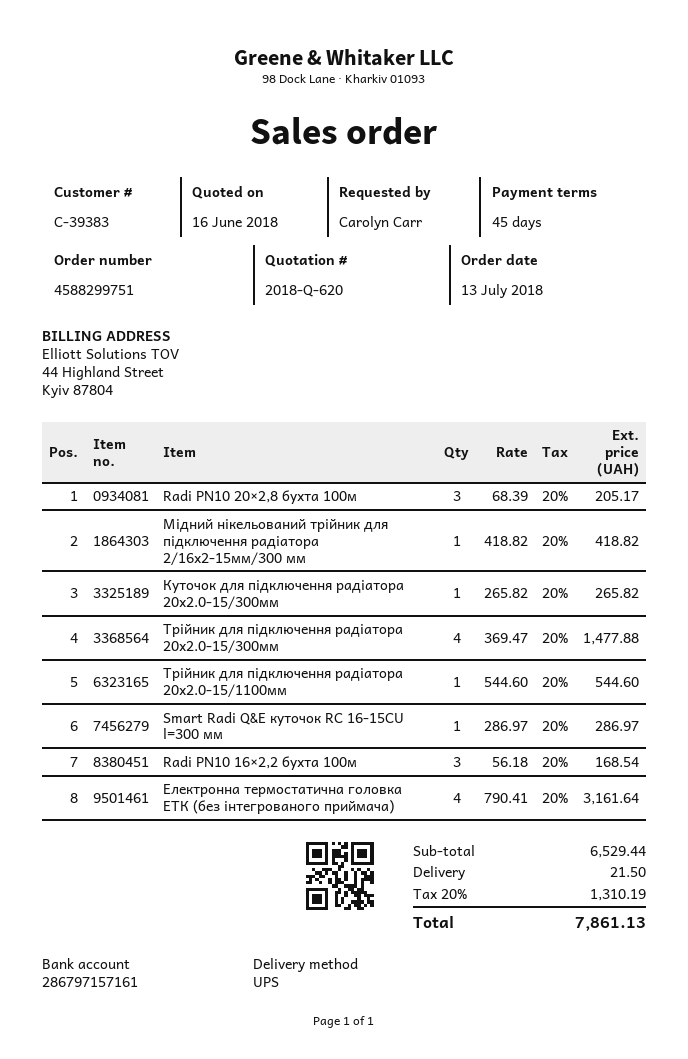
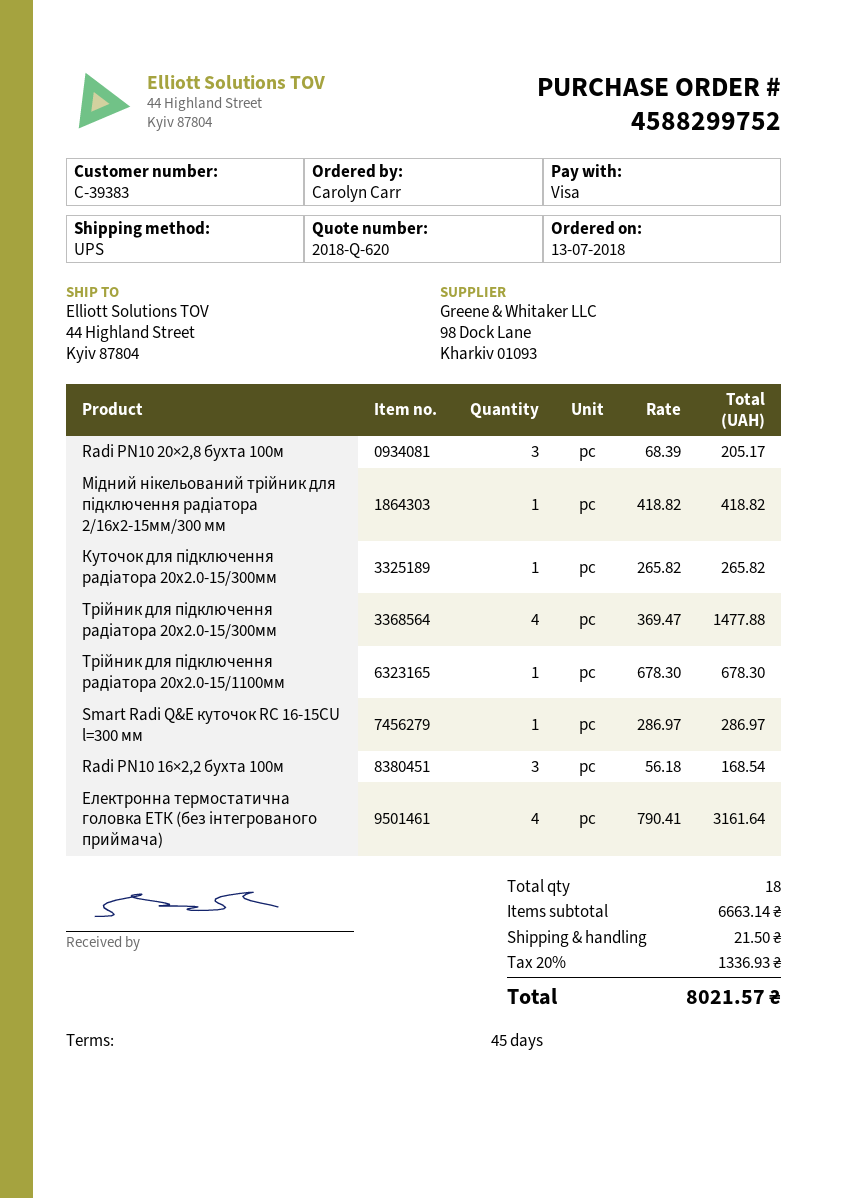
order number: 4588299751 -> 4588299752
Трійник для підключення радіатора 20х2.0-15/1100мм: 1 x 544.60 = 544.60 -> 1 x 678.30 = 678.30
subtotal: 6529.44 -> 6663.14
tax: 20% = 1310.19 -> 20% = 1336.93
total: 7861.13 -> 8021.57

